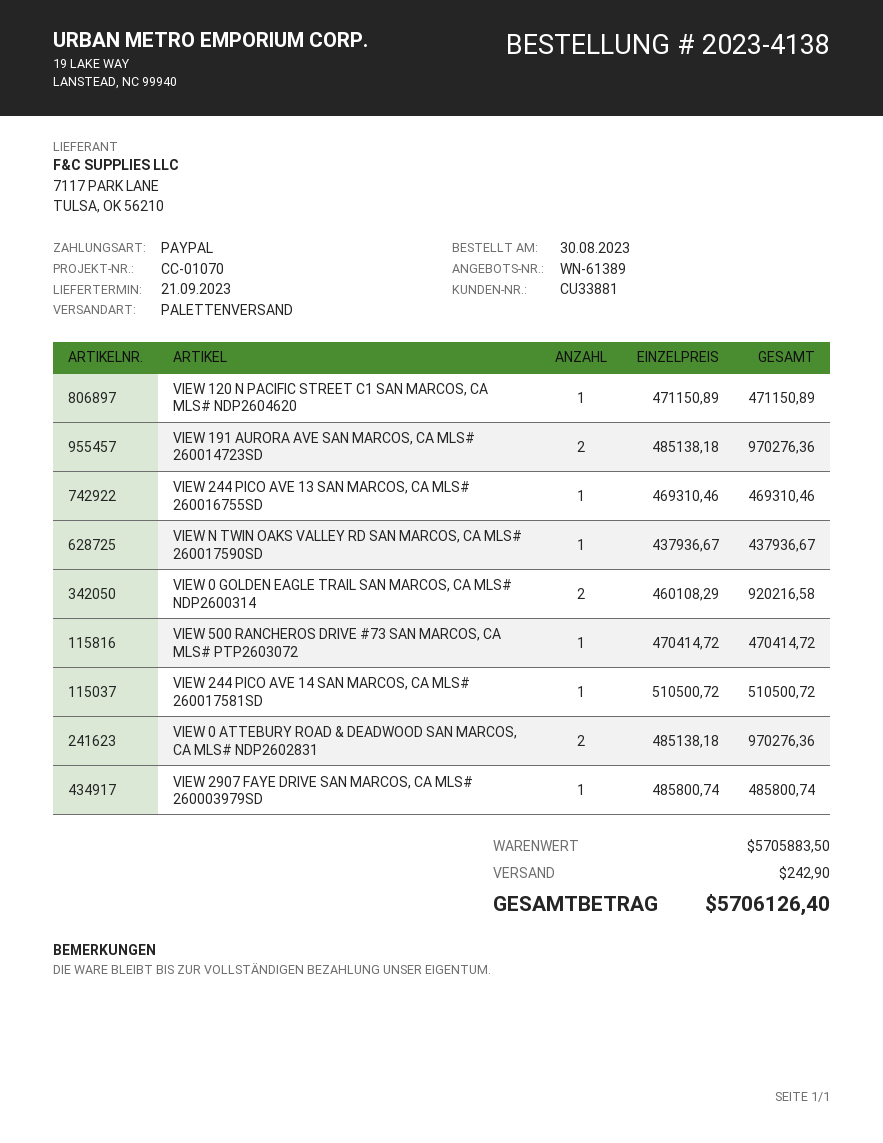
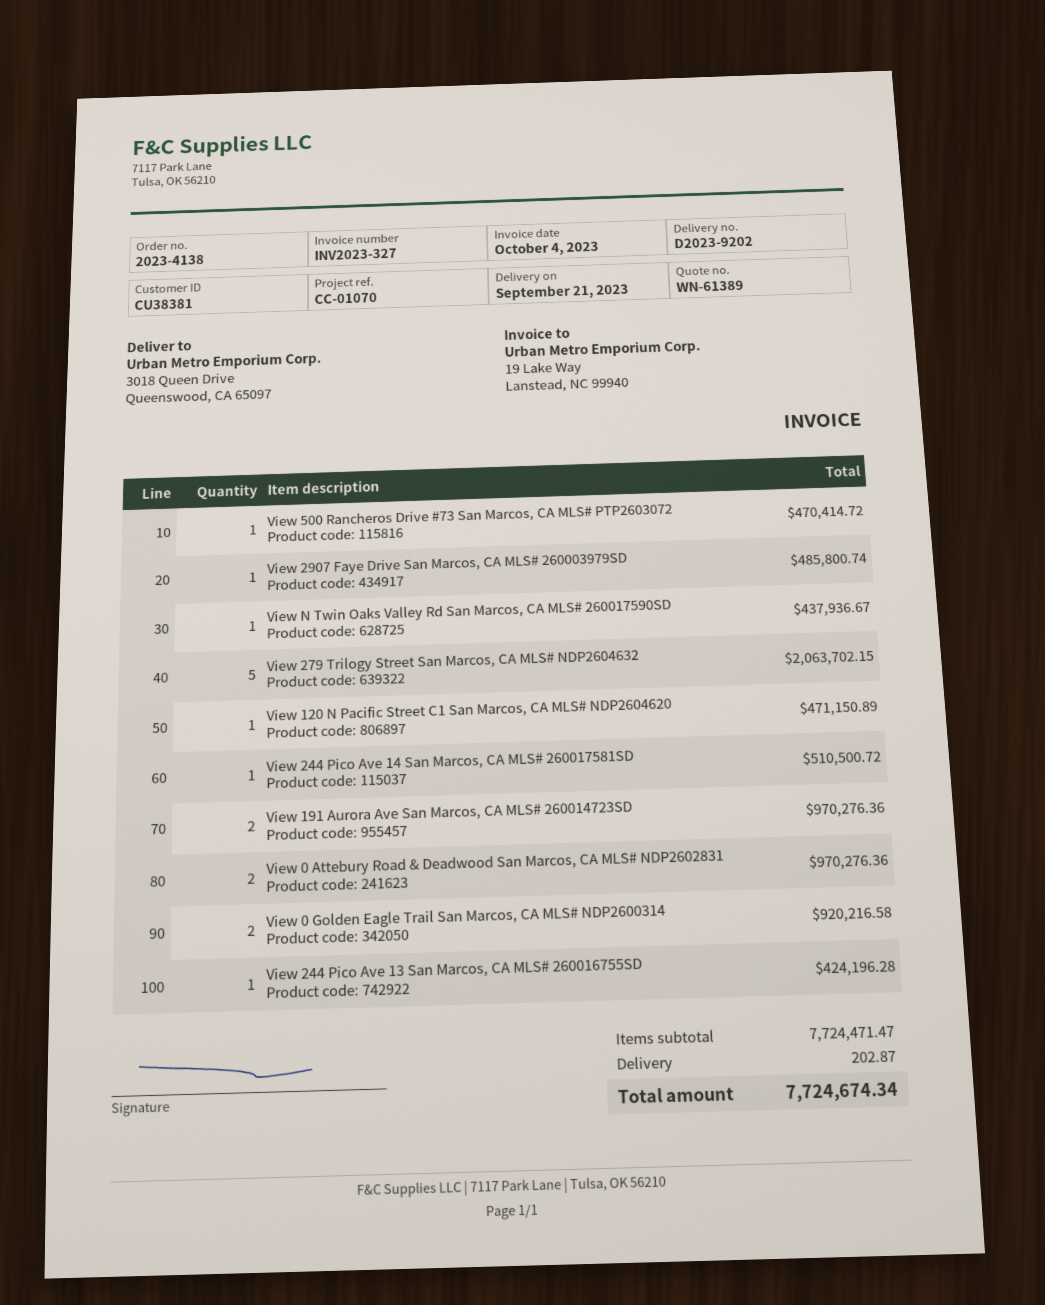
customer number: CU33881 -> CU38381
VIEW 244 PICO AVE 13 SAN MARCOS, CA MLS# 260016755SD: 1 for 469310.46 -> 1 for 424196.28
View 279 Trilogy Street San Marcos, CA MLS# NDP2604632: none -> 5 for 2063702.15
subtotal: 5705883.50 -> 7724471.47
shipping: 242.90 -> 202.87
total: 5706126.40 -> 7724674.34

